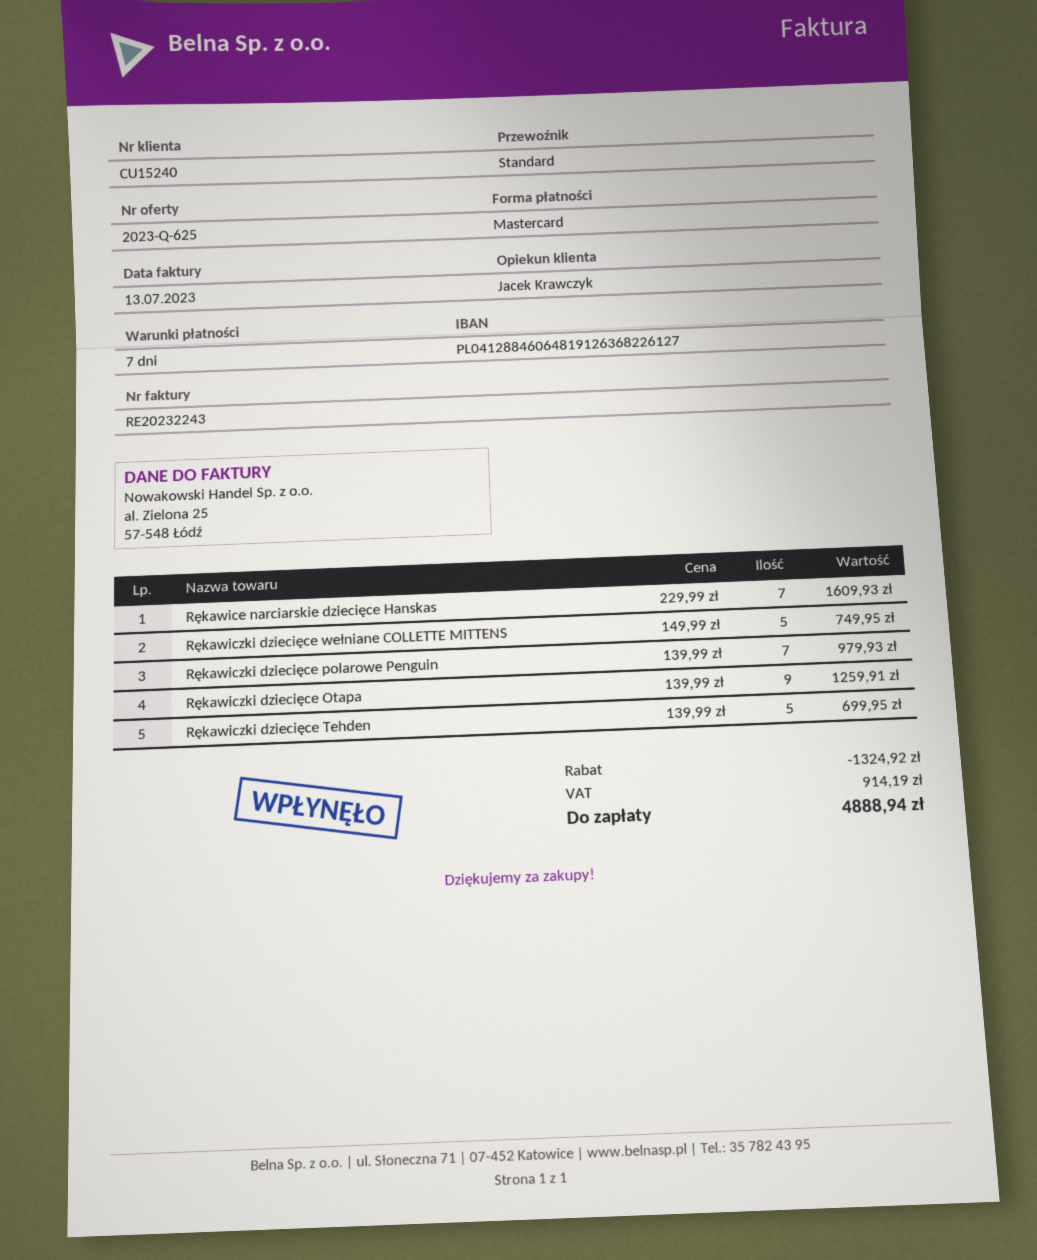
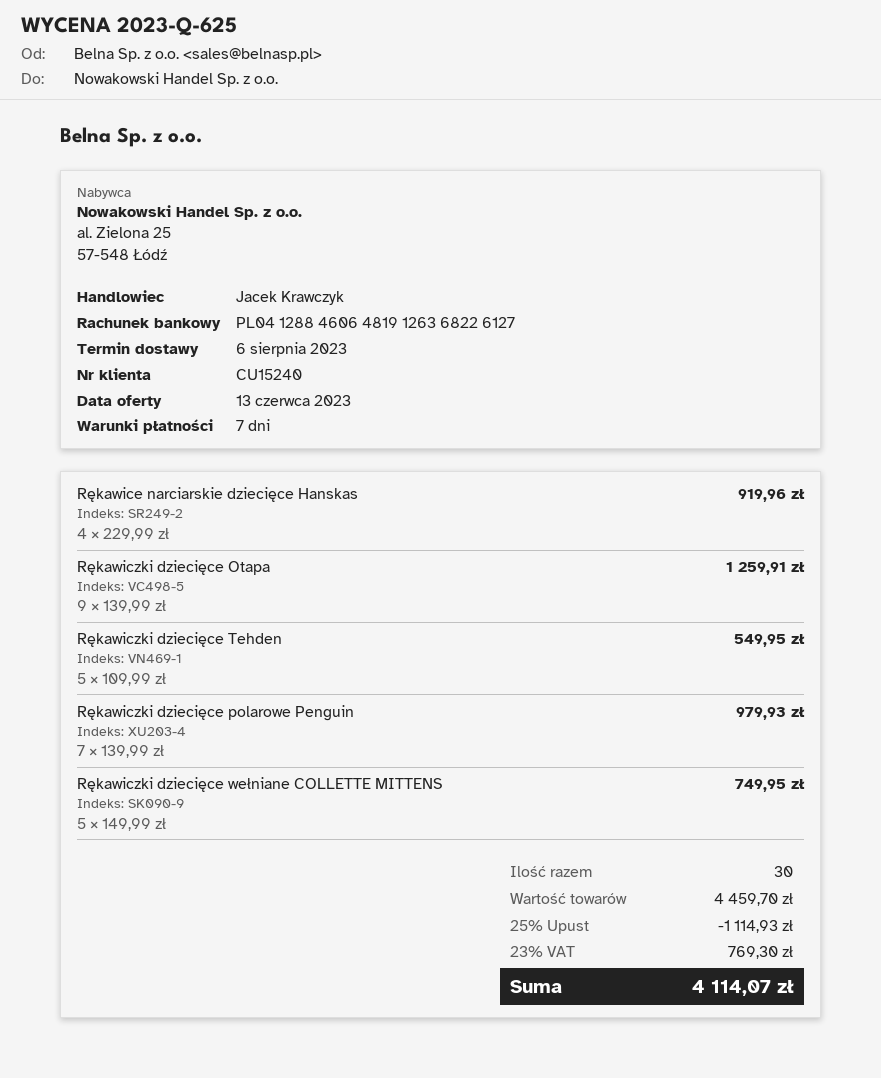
Rękawice narciarskie dziecięce Hanskas: 7 x 229.99 = 1609.93 -> 4 x 229.99 = 919.96
Rękawiczki dziecięce Tehden: 5 x 139.99 = 699.95 -> 5 x 109.99 = 549.95
discount: 1324.92 -> 1114.93
tax: 914.19 -> 769.30
total: 4888.94 -> 4114.07

